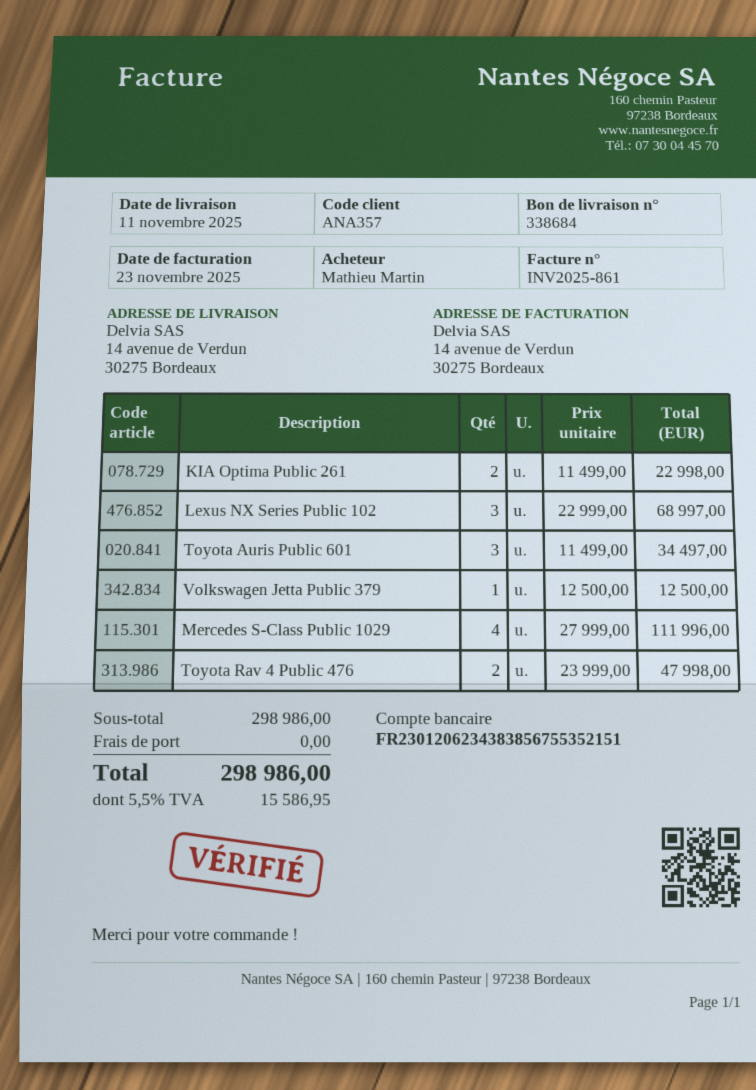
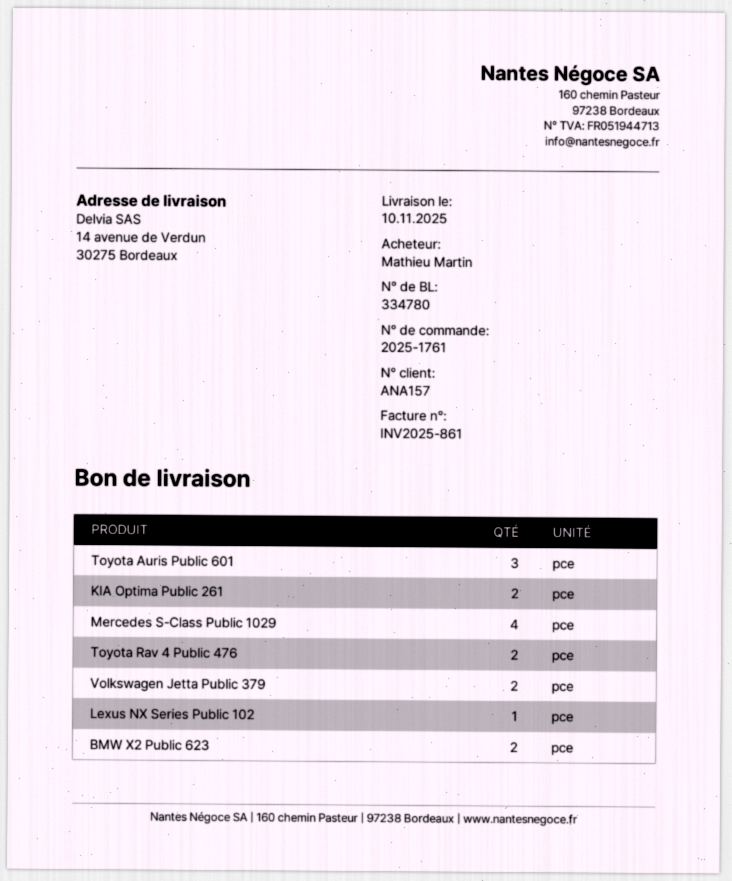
delivery note number: 338684 -> 334780
delivery date: 2025-11-11 -> 2025-11-10
customer number: ANA357 -> ANA157
Lexus NX Series Public 102: 3 -> 1
Volkswagen Jetta Public 379: 1 -> 2
BMW X2 Public 623: none -> 2

